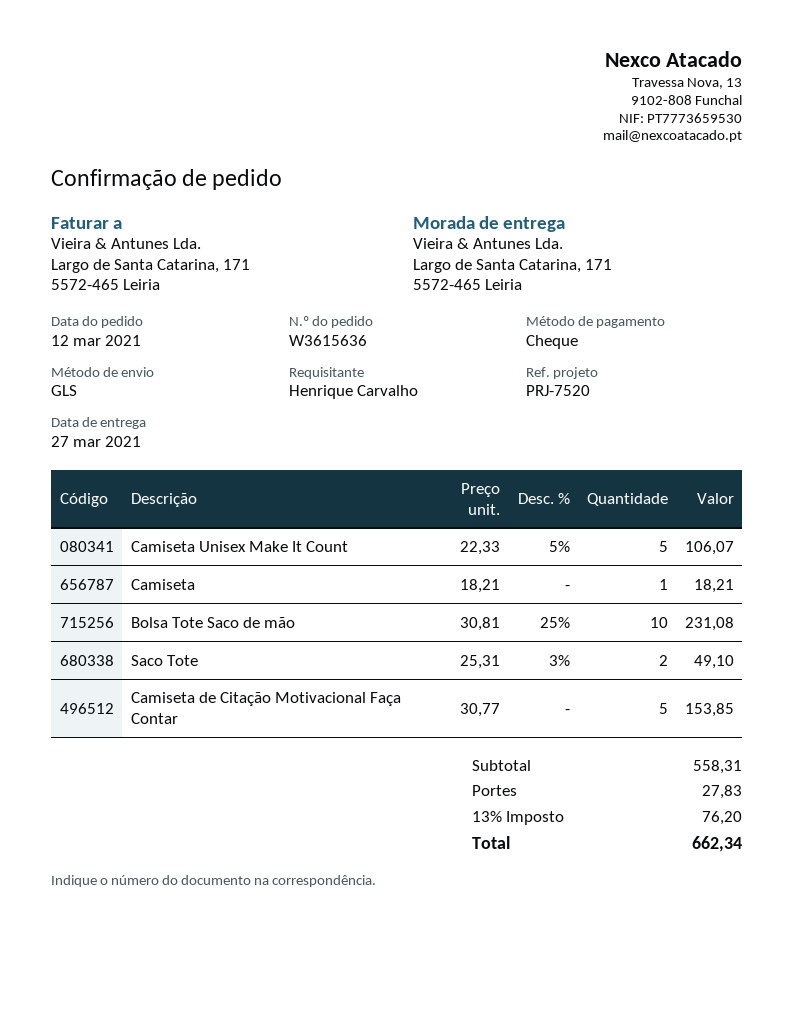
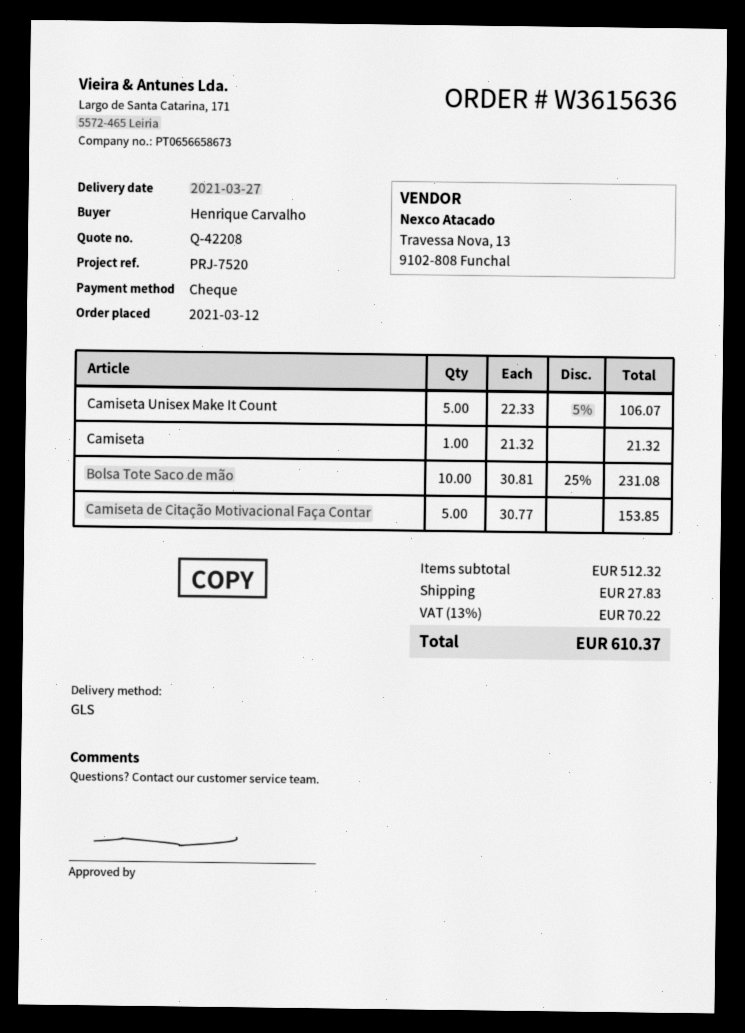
Camiseta: 1 x 18.21 = 18.21 -> 1 x 21.32 = 21.32
Saco Tote: 2 x 25.31 - 3% = 49.10 -> none
subtotal: 558.31 -> 512.32
tax: 13% = 76.20 -> 13% = 70.22
total: 662.34 -> 610.37

